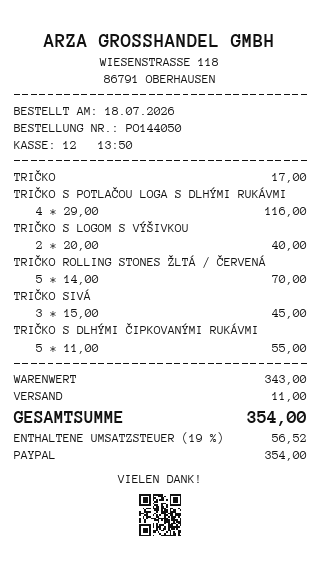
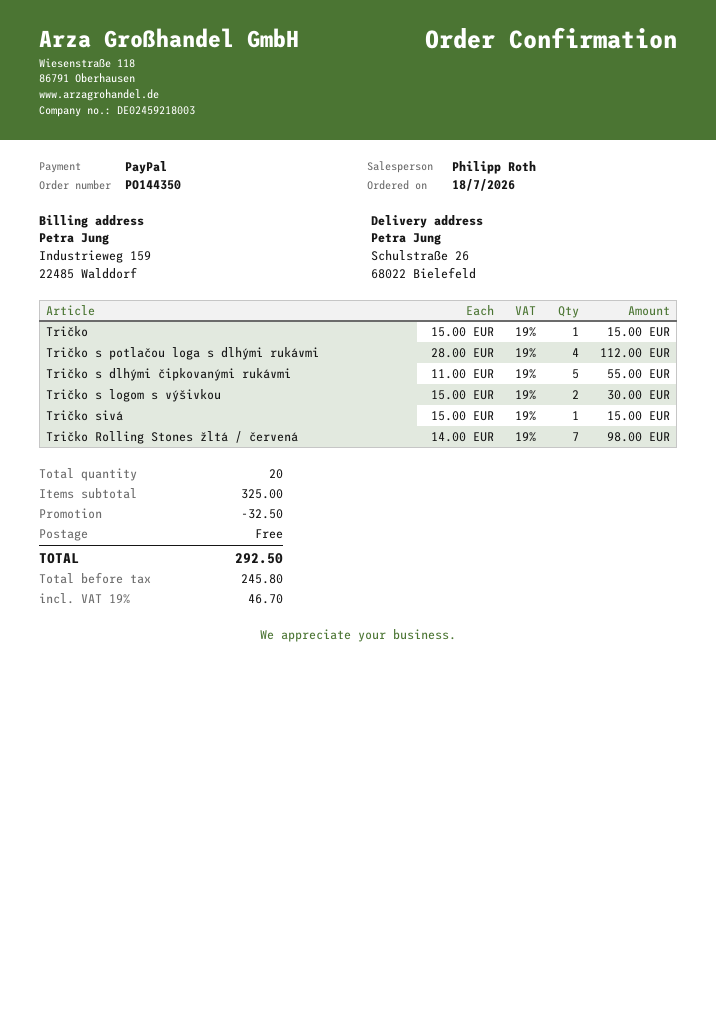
order number: PO144050 -> PO144350
TRIČKO: 1 x 17.00 = 17.00 -> 1 x 15.00 = 15.00
TRIČKO S POTLAČOU LOGA S DLHÝMI RUKÁVMI: 4 x 29.00 = 116.00 -> 4 x 28.00 = 112.00
TRIČKO S LOGOM S VÝŠIVKOU: 2 x 20.00 = 40.00 -> 2 x 15.00 = 30.00
TRIČKO ROLLING STONES ŽLTÁ / ČERVENÁ: 5 x 14.00 = 70.00 -> 7 x 14.00 = 98.00
TRIČKO SIVÁ: 3 x 15.00 = 45.00 -> 1 x 15.00 = 15.00
subtotal: 343.00 -> 325.00
discount: none -> 32.50
shipping: 11.00 -> 0.00
tax: 19% = 56.52 -> 19% = 46.70
total: 354.00 -> 292.50

